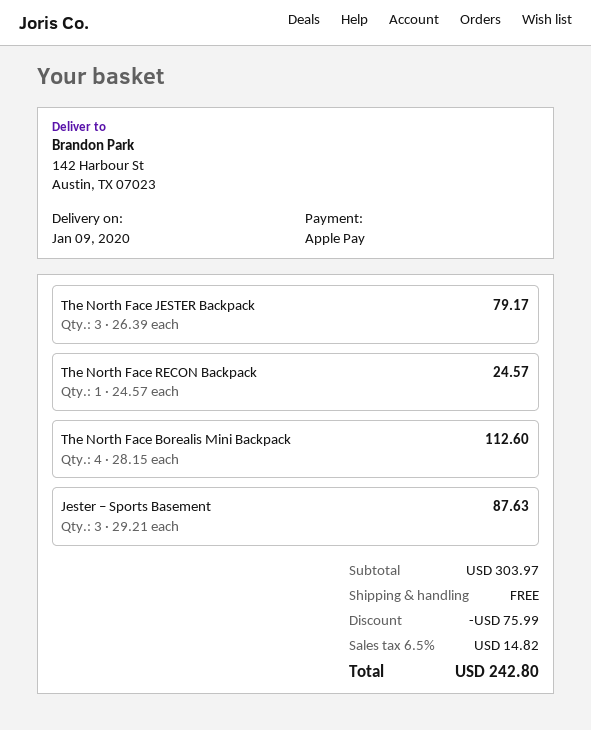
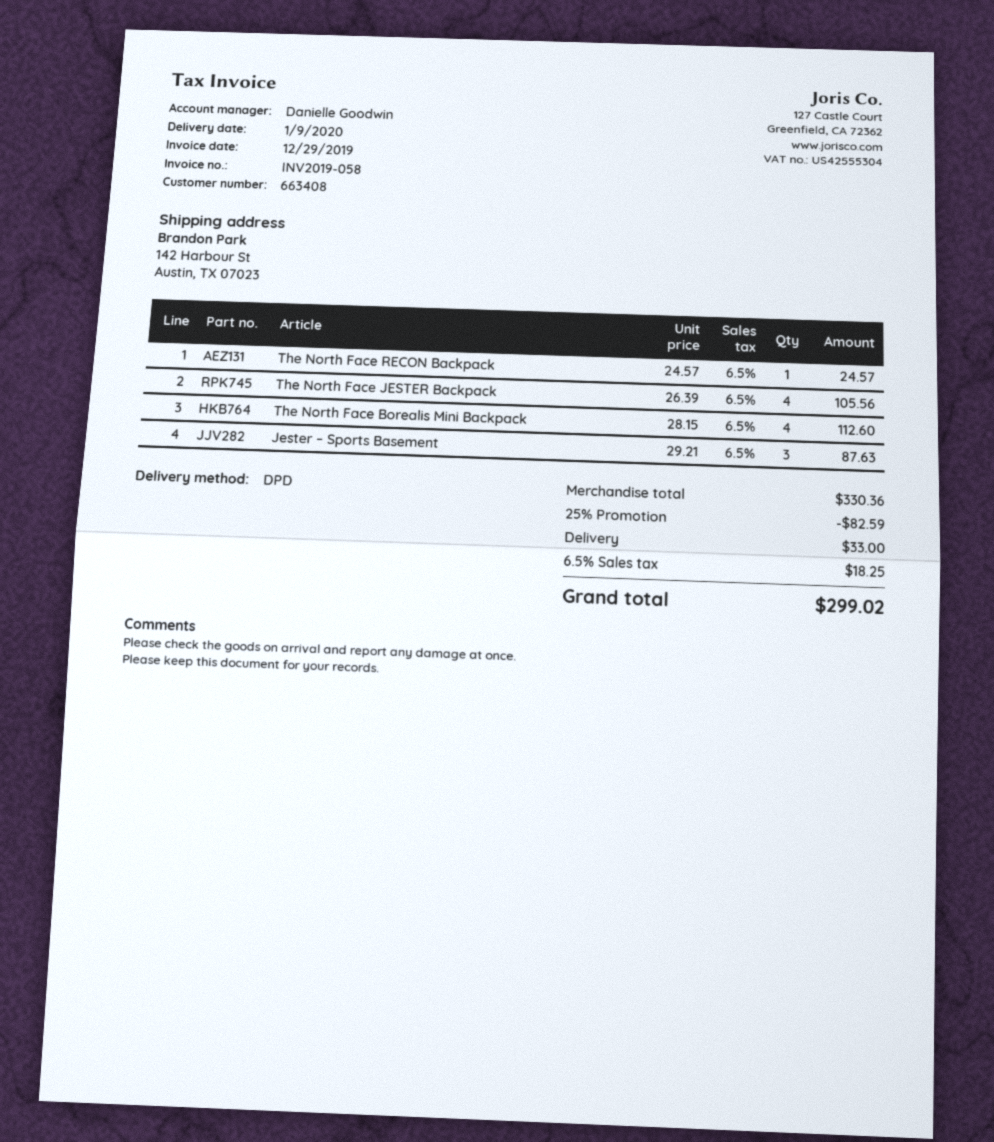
The North Face JESTER Backpack: 3 x 26.39 = 79.17 -> 4 x 26.39 = 105.56
subtotal: 303.97 -> 330.36
discount: 75.99 -> 82.59
shipping: 0.00 -> 33.00
tax: 6.5% = 14.82 -> 6.5% = 18.25
total: 242.80 -> 299.02

